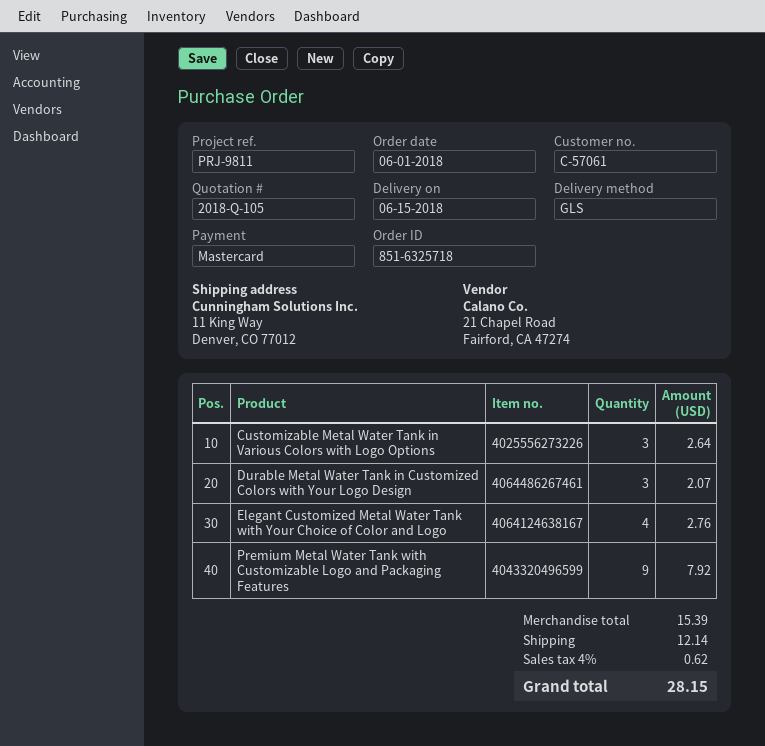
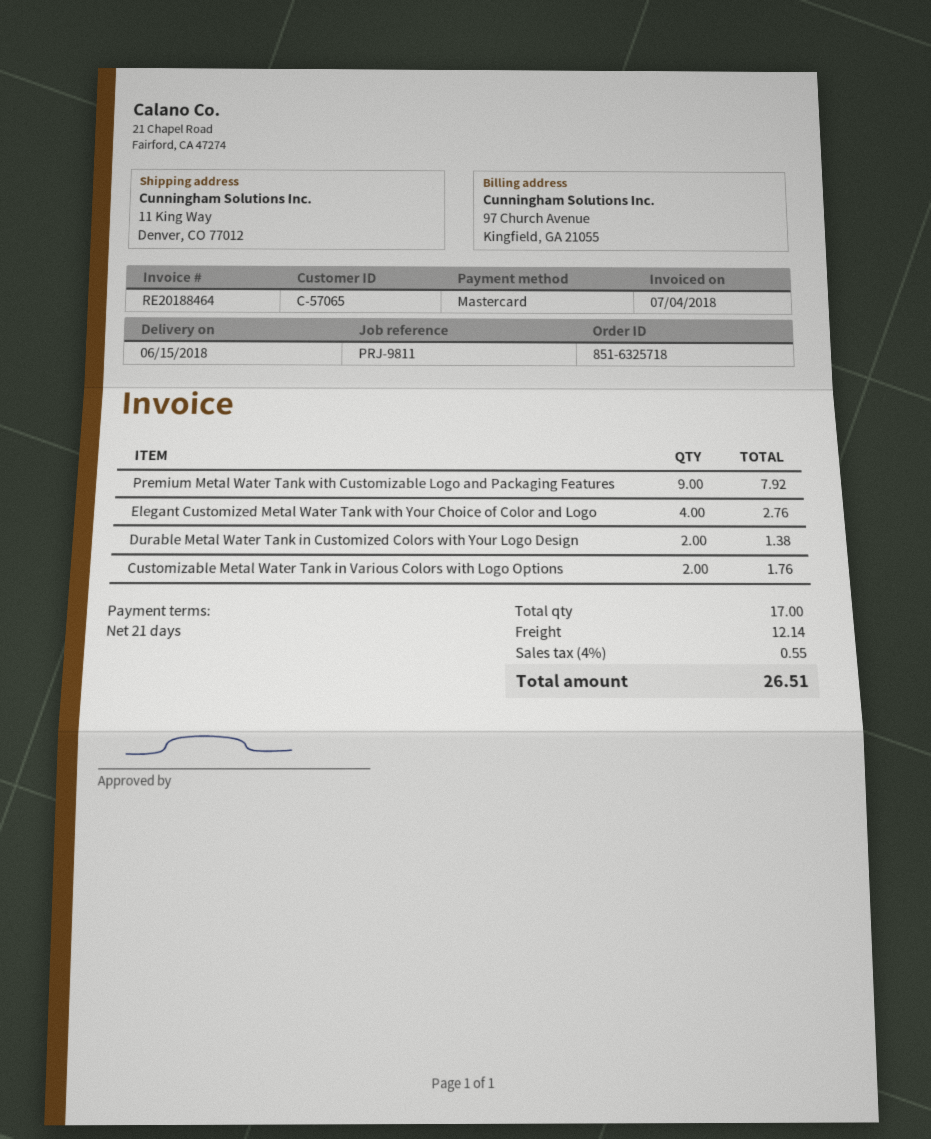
customer number: C-57061 -> C-57065
Customizable Metal Water Tank in Various Colors with Logo Options: 3 for 2.64 -> 2 for 1.76
Durable Metal Water Tank in Customized Colors with Your Logo Design: 3 for 2.07 -> 2 for 1.38
tax: 4% = 0.62 -> 4% = 0.55
total: 28.15 -> 26.51

